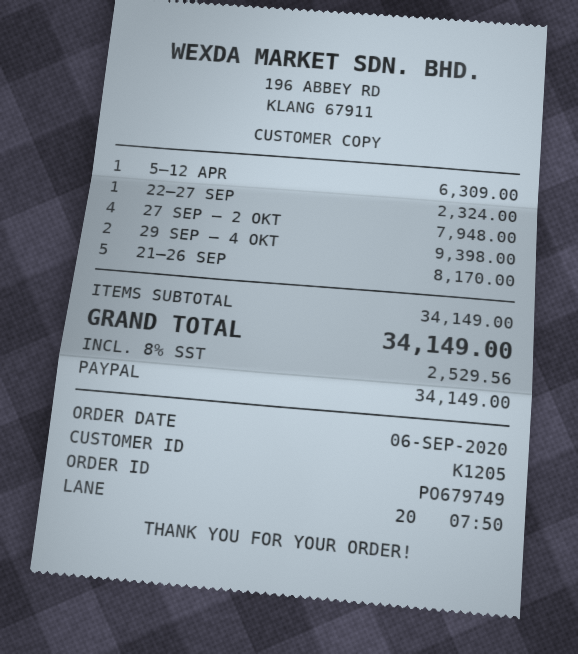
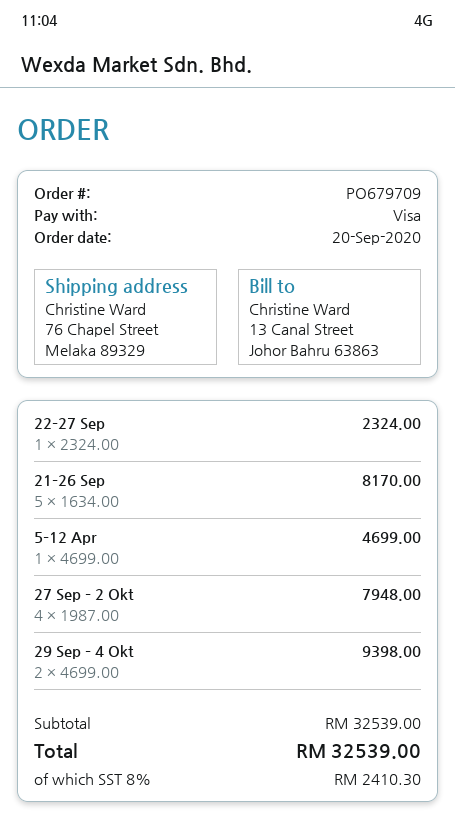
order number: PO679749 -> PO679709
order date: 2020-09-06 -> 2020-09-20
payment method: PayPal -> Visa
5–12 APR: 1 for 6309.00 -> 1 for 4699.00
subtotal: 34149.00 -> 32539.00
tax: 8% = 2529.56 -> 8% = 2410.30
total: 34149.00 -> 32539.00

